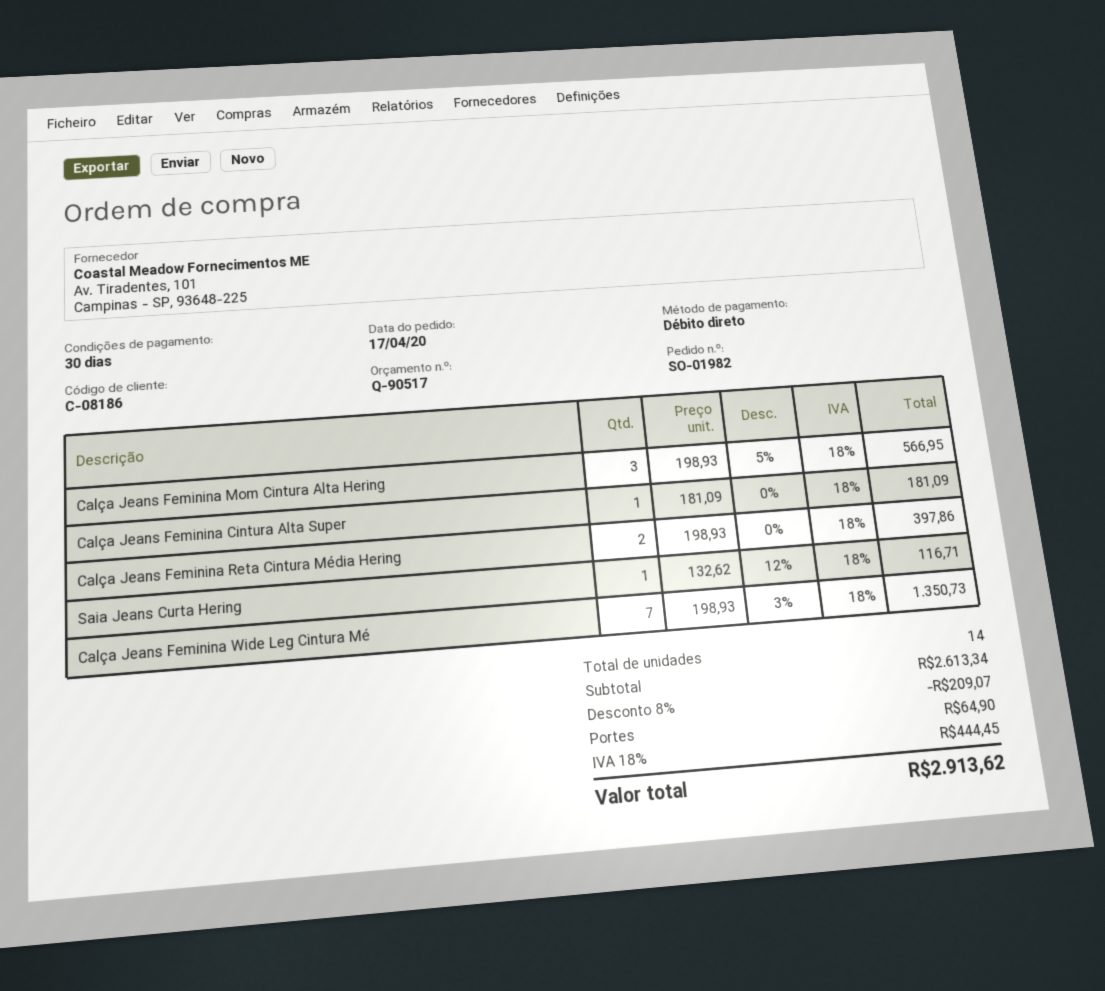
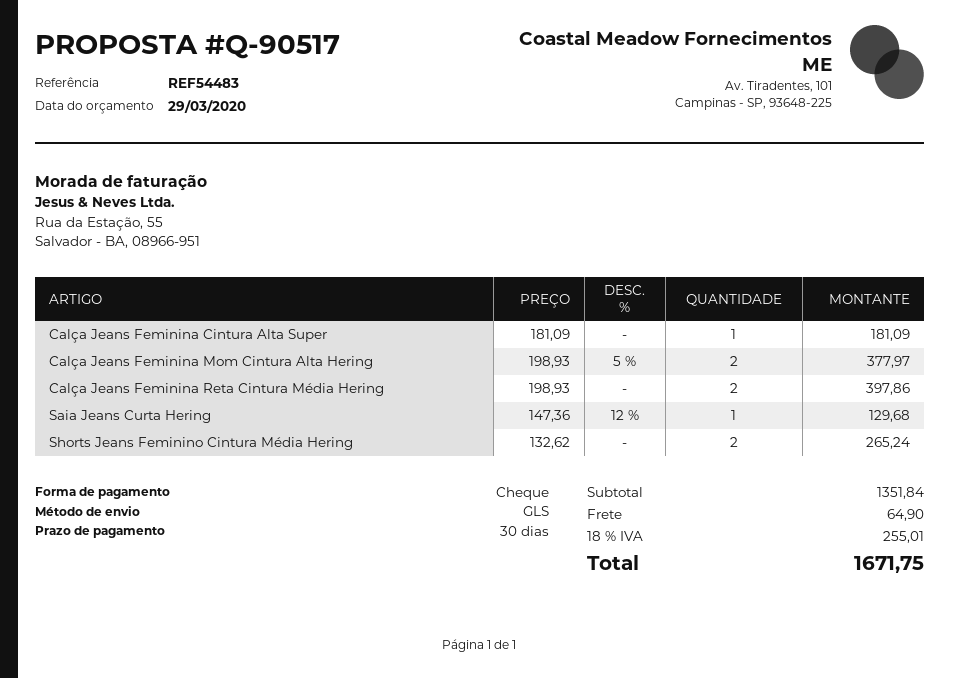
payment method: direct debit -> cheque
Calça Jeans Feminina Mom Cintura Alta Hering: 3 x 198.93 - 5% = 566.95 -> 2 x 198.93 - 5% = 377.97
Saia Jeans Curta Hering: 1 x 132.62 - 12% = 116.71 -> 1 x 147.36 - 12% = 129.68
Calça Jeans Feminina Wide Leg Cintura Mé: 7 x 198.93 - 3% = 1350.73 -> none
Shorts Jeans Feminino Cintura Média Hering: none -> 2 x 132.62 = 265.24
subtotal: 2613.34 -> 1351.84
discount: 8% = 209.07 -> none
tax: 18% = 444.45 -> 18% = 255.01
total: 2913.62 -> 1671.75

